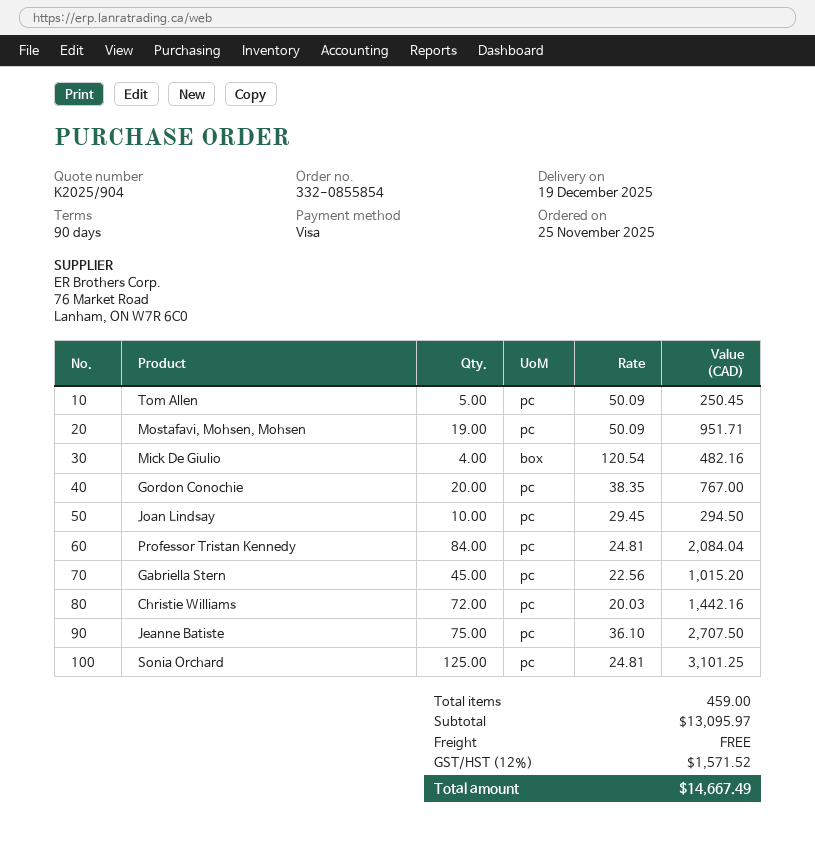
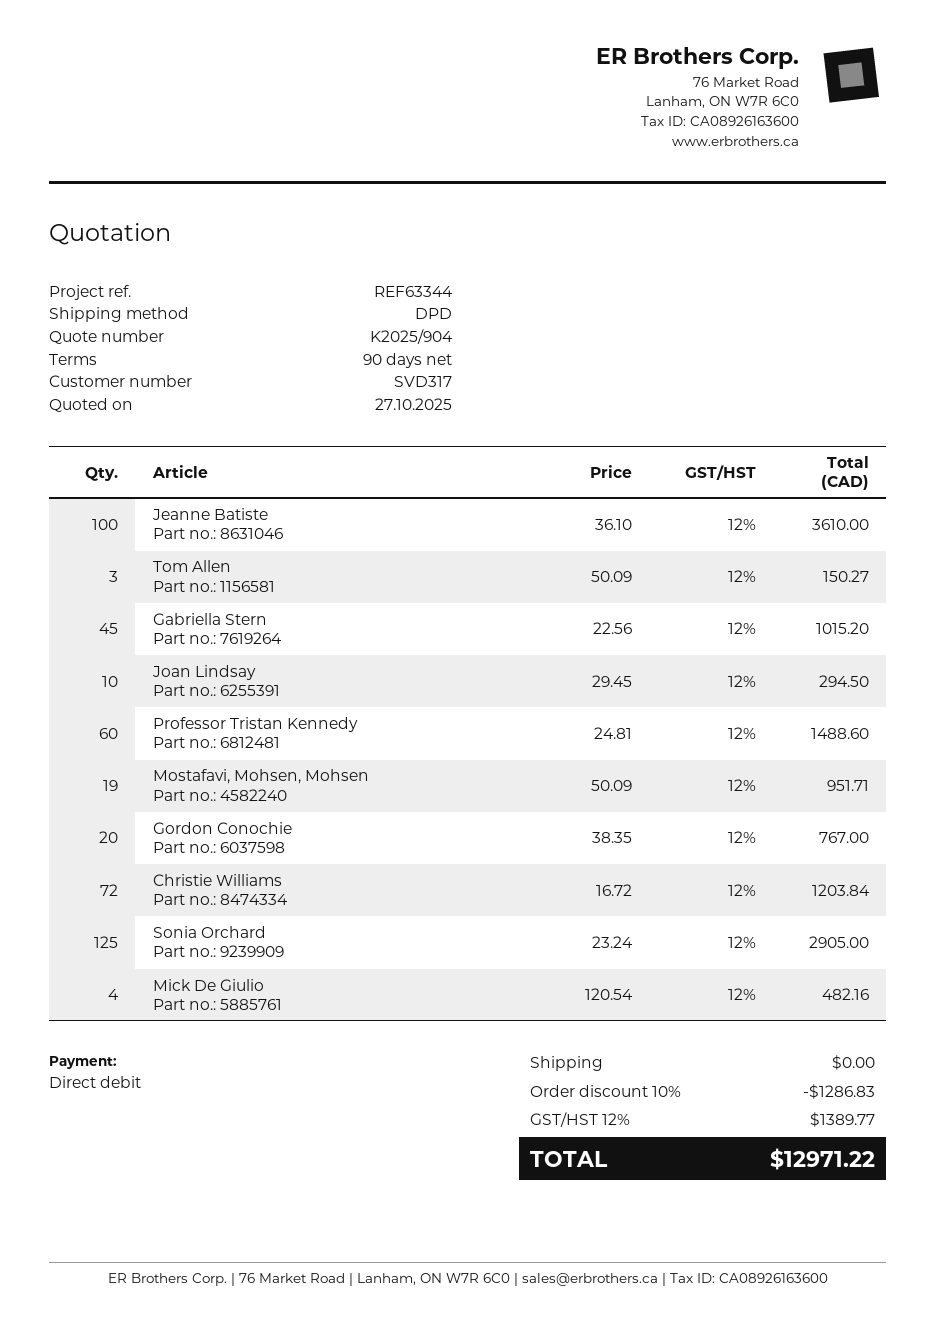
payment method: Visa -> direct debit
Tom Allen: 5 x 50.09 = 250.45 -> 3 x 50.09 = 150.27
Professor Tristan Kennedy: 84 x 24.81 = 2084.04 -> 60 x 24.81 = 1488.60
Christie Williams: 72 x 20.03 = 1442.16 -> 72 x 16.72 = 1203.84
Jeanne Batiste: 75 x 36.10 = 2707.50 -> 100 x 36.10 = 3610.00
Sonia Orchard: 125 x 24.81 = 3101.25 -> 125 x 23.24 = 2905.00
discount: none -> 10% = 1286.83
tax: 12% = 1571.52 -> 12% = 1389.77
total: 14667.49 -> 12971.22

